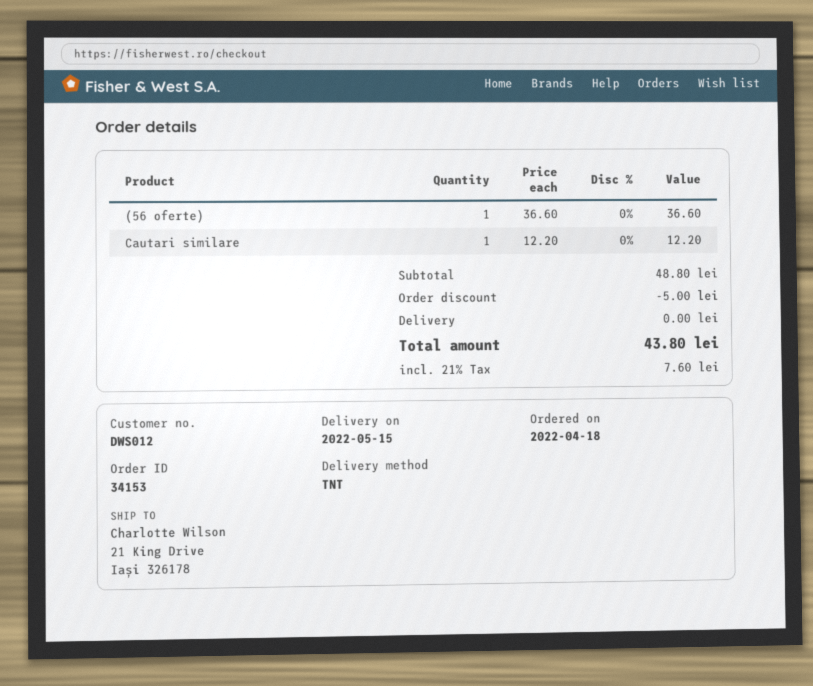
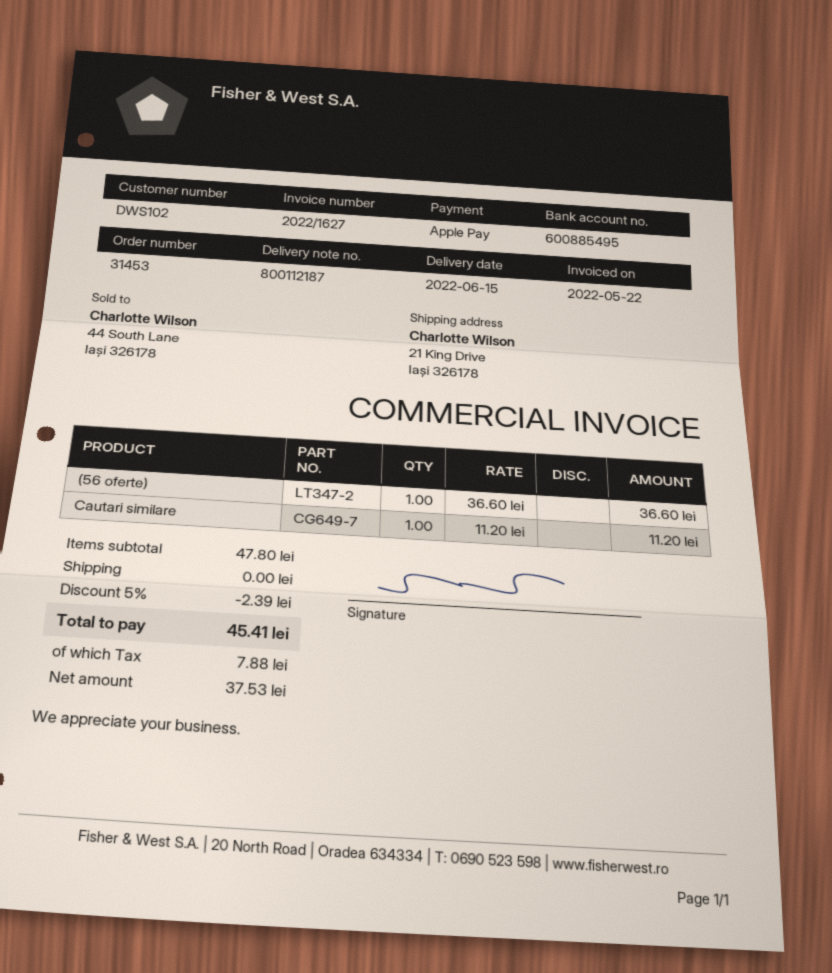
order number: 34153 -> 31453
delivery date: 2022-05-15 -> 2022-06-15
customer number: DWS012 -> DWS102
Cautari similare: 1 x 12.20 = 12.20 -> 1 x 11.20 = 11.20
subtotal: 48.80 -> 47.80
discount: 5.00 -> 2.39
tax: 7.60 -> 7.88
total: 43.80 -> 45.41

